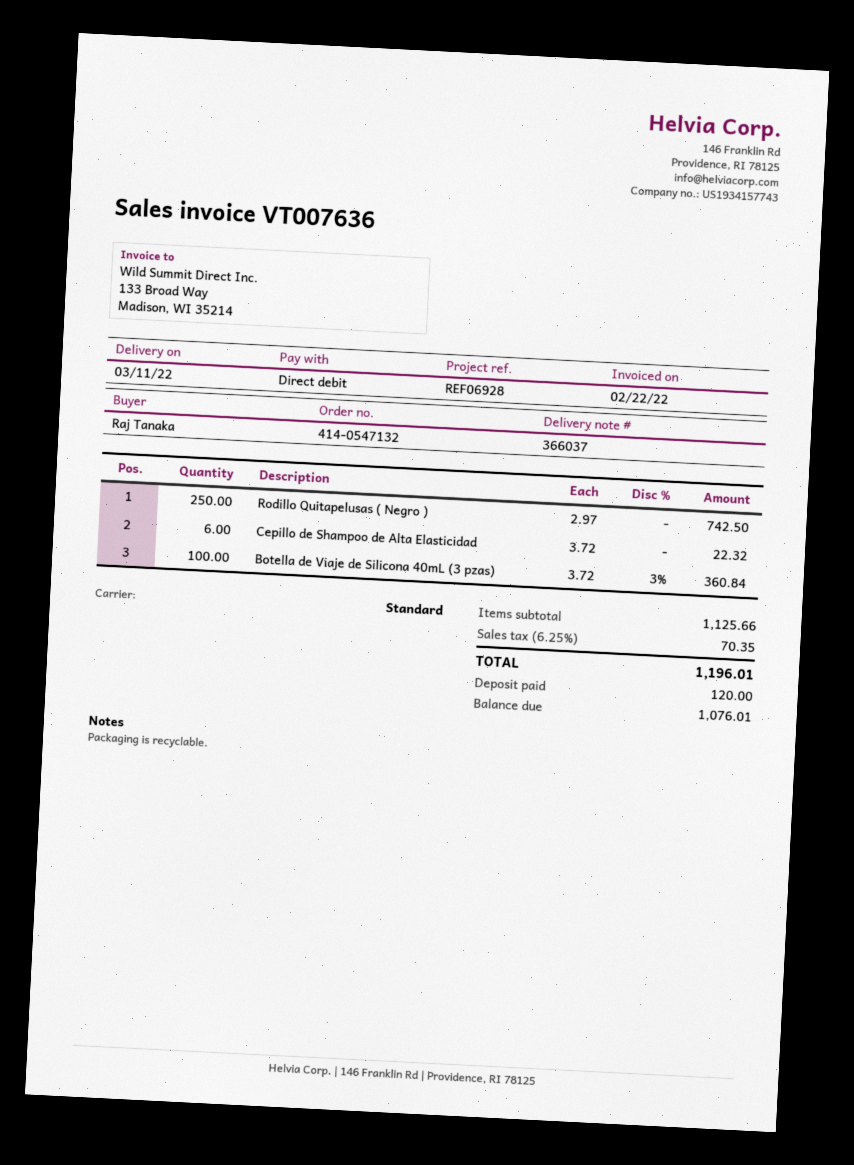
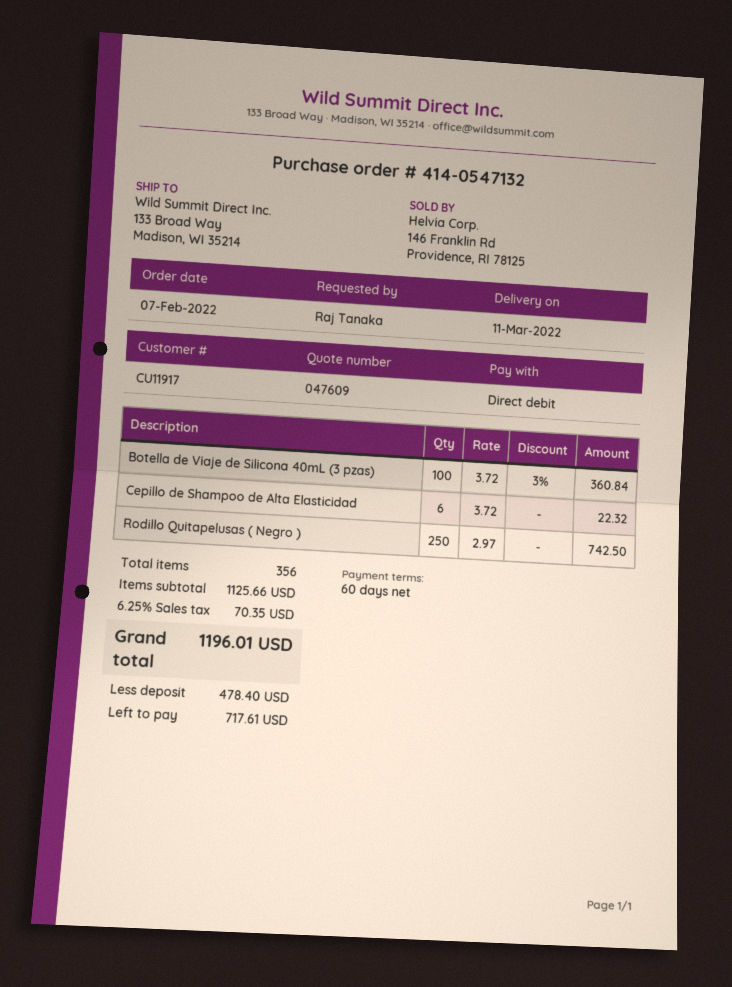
deposit: 120.00 -> 478.40
balance: 1076.01 -> 717.61

